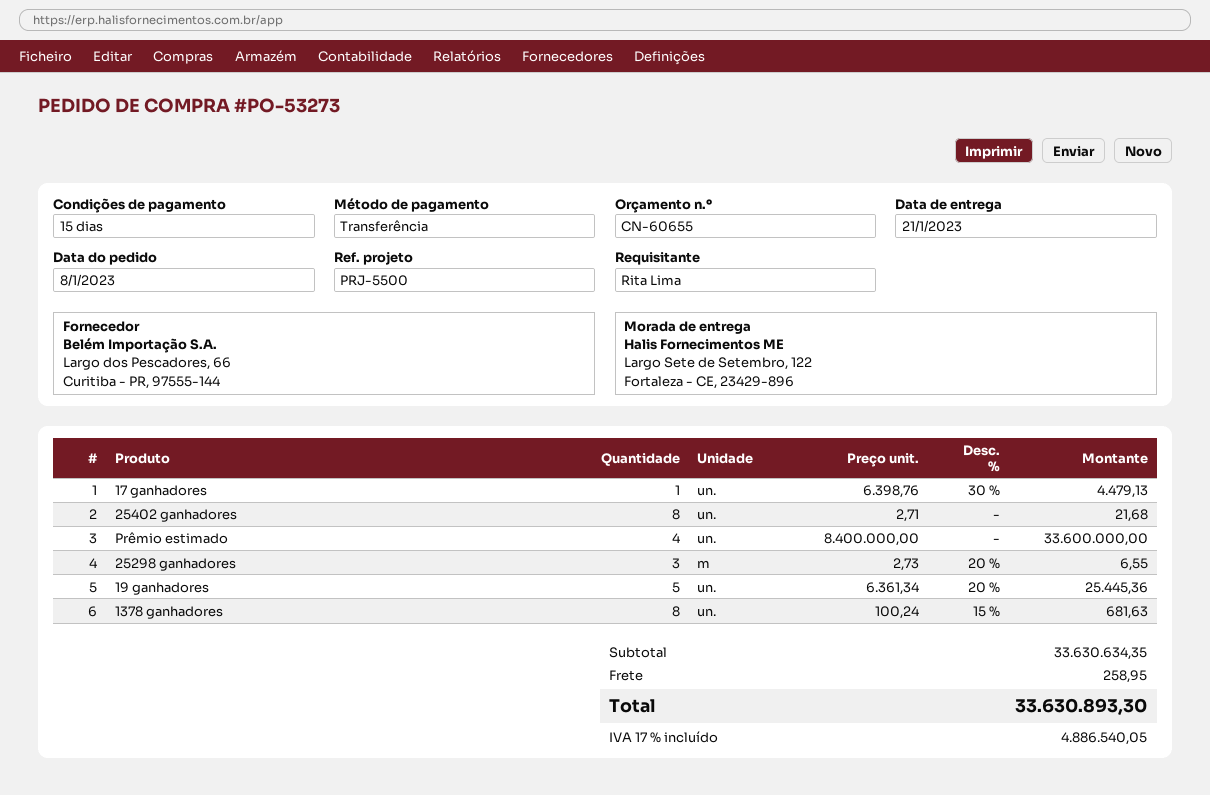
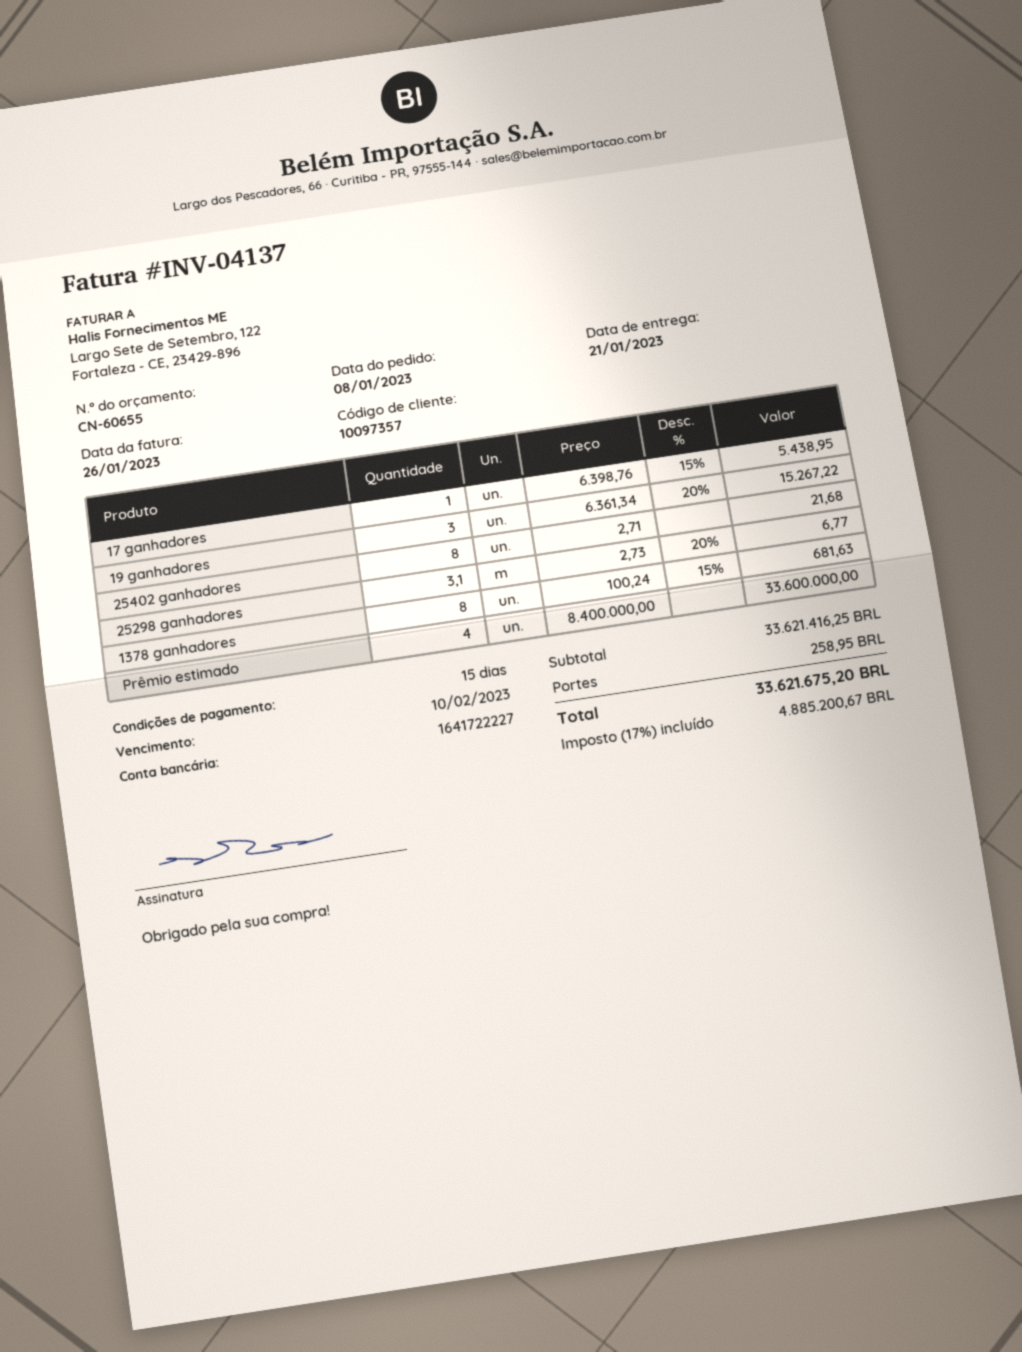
17 ganhadores: 1 x 6398.76 - 30% = 4479.13 -> 1 x 6398.76 - 15% = 5438.95
25298 ganhadores: 3 x 2.73 - 20% = 6.55 -> 3.1 x 2.73 - 20% = 6.77
19 ganhadores: 5 x 6361.34 - 20% = 25445.36 -> 3 x 6361.34 - 20% = 15267.22
subtotal: 33630634.35 -> 33621416.25
tax: 17% = 4886540.05 -> 17% = 4885200.67
total: 33630893.30 -> 33621675.20

